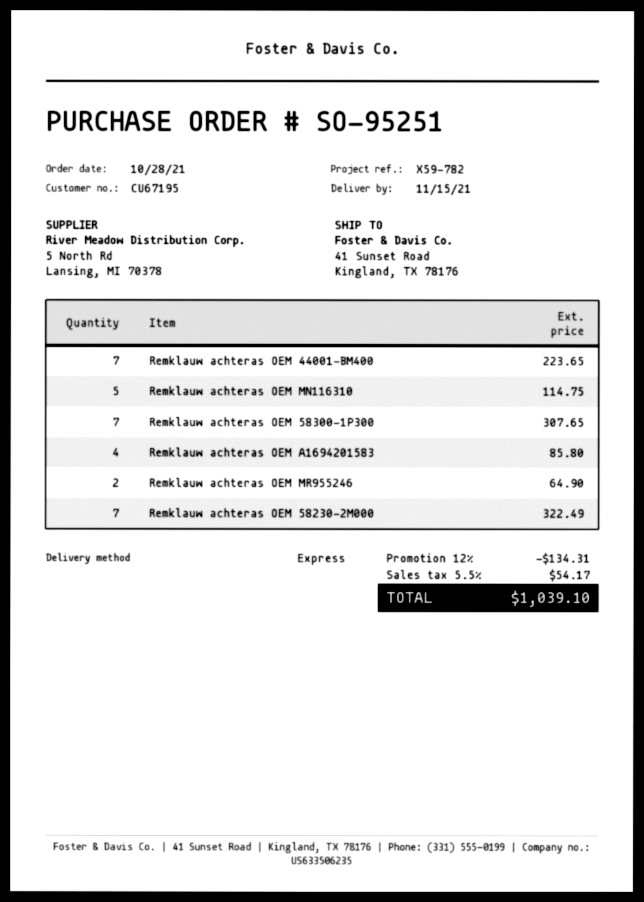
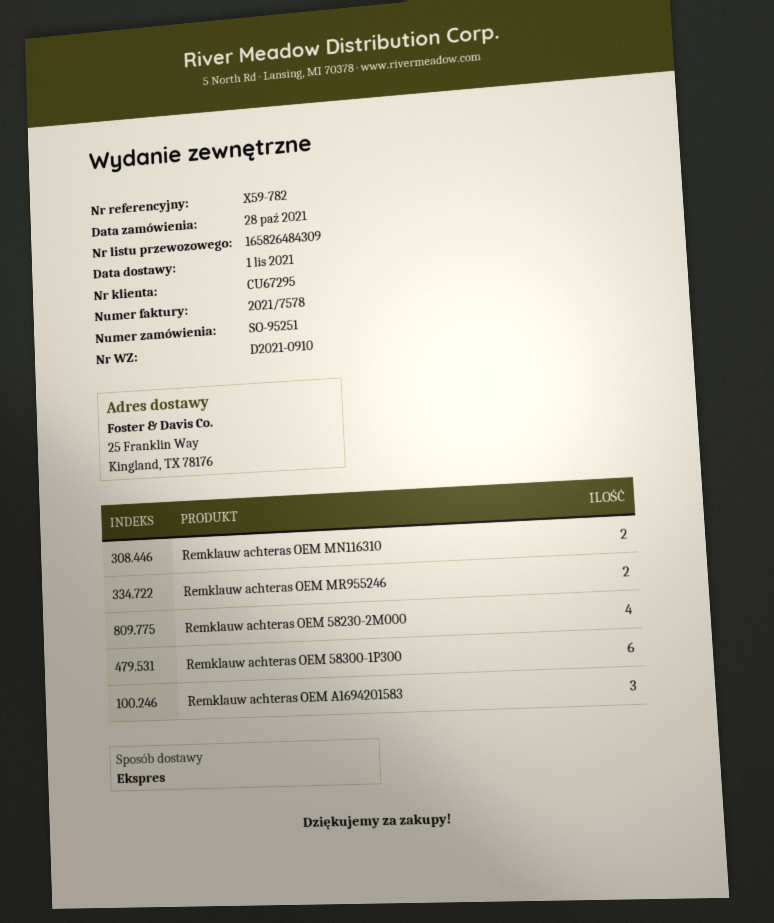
delivery date: 2021-11-15 -> 2021-11-01
customer number: CU67195 -> CU67295
ship to: 41 Sunset Road, Kingland, TX 78176 -> 25 Franklin Way, Kingland, TX 78176
Remklauw achteras OEM 44001-BM400: 7 -> none
Remklauw achteras OEM MN116310: 5 -> 2
Remklauw achteras OEM 58300-1P300: 7 -> 6
Remklauw achteras OEM A1694201583: 4 -> 3
Remklauw achteras OEM 58230-2M000: 7 -> 4

